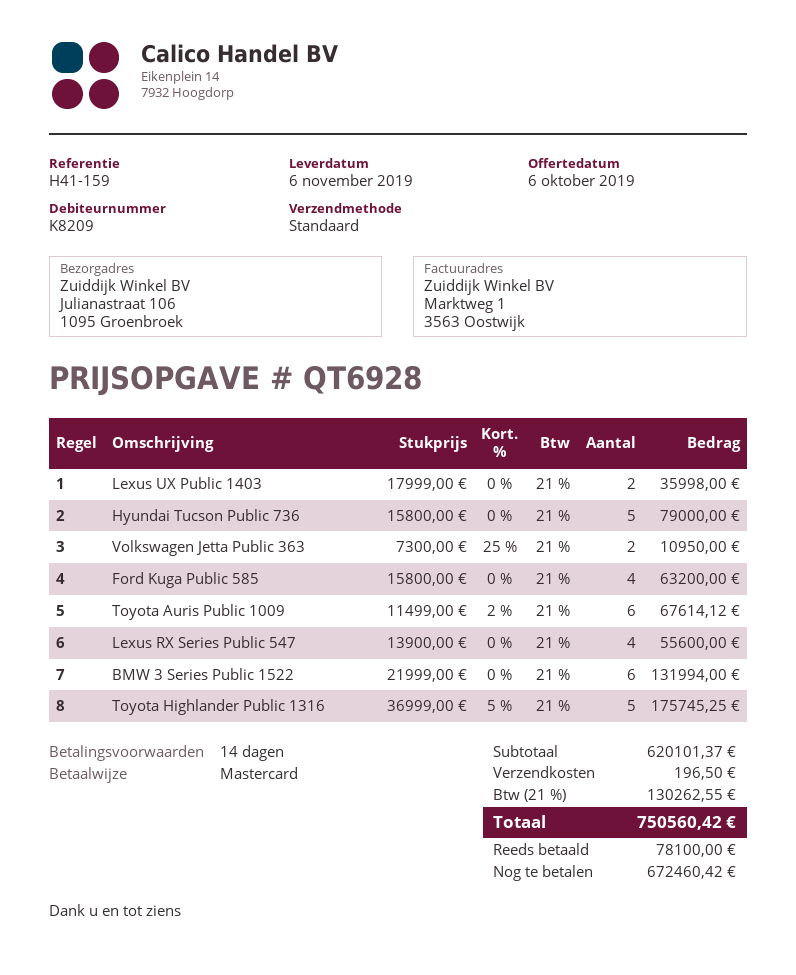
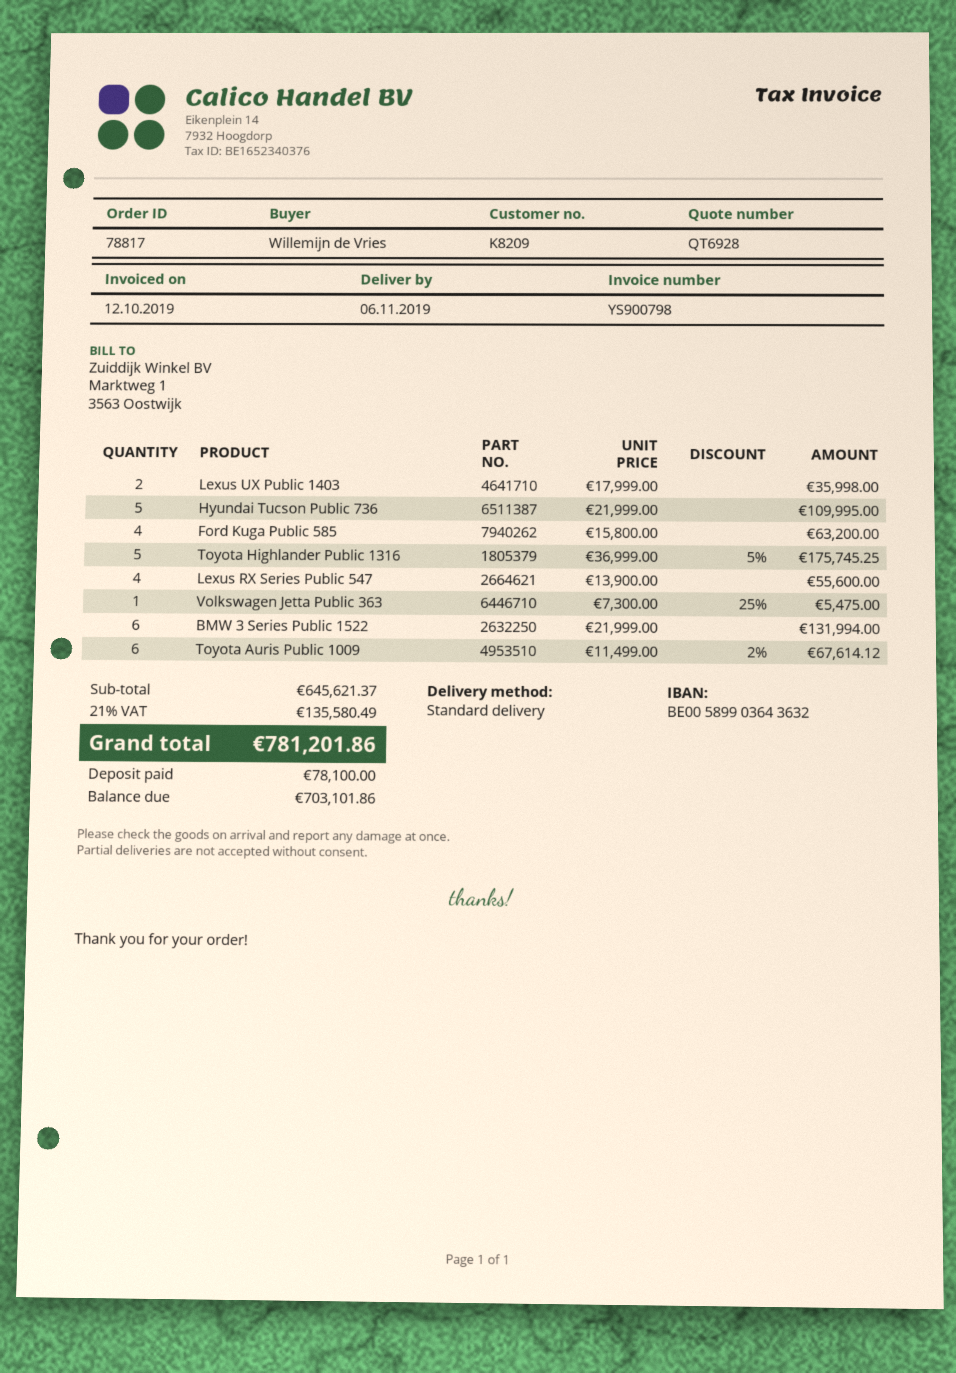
Hyundai Tucson Public 736: 5 x 15800.00 = 79000.00 -> 5 x 21999.00 = 109995.00
Volkswagen Jetta Public 363: 2 x 7300.00 - 25% = 10950.00 -> 1 x 7300.00 - 25% = 5475.00
subtotal: 620101.37 -> 645621.37
shipping: 196.50 -> none
tax: 21% = 130262.55 -> 21% = 135580.49
total: 750560.42 -> 781201.86
balance: 672460.42 -> 703101.86

